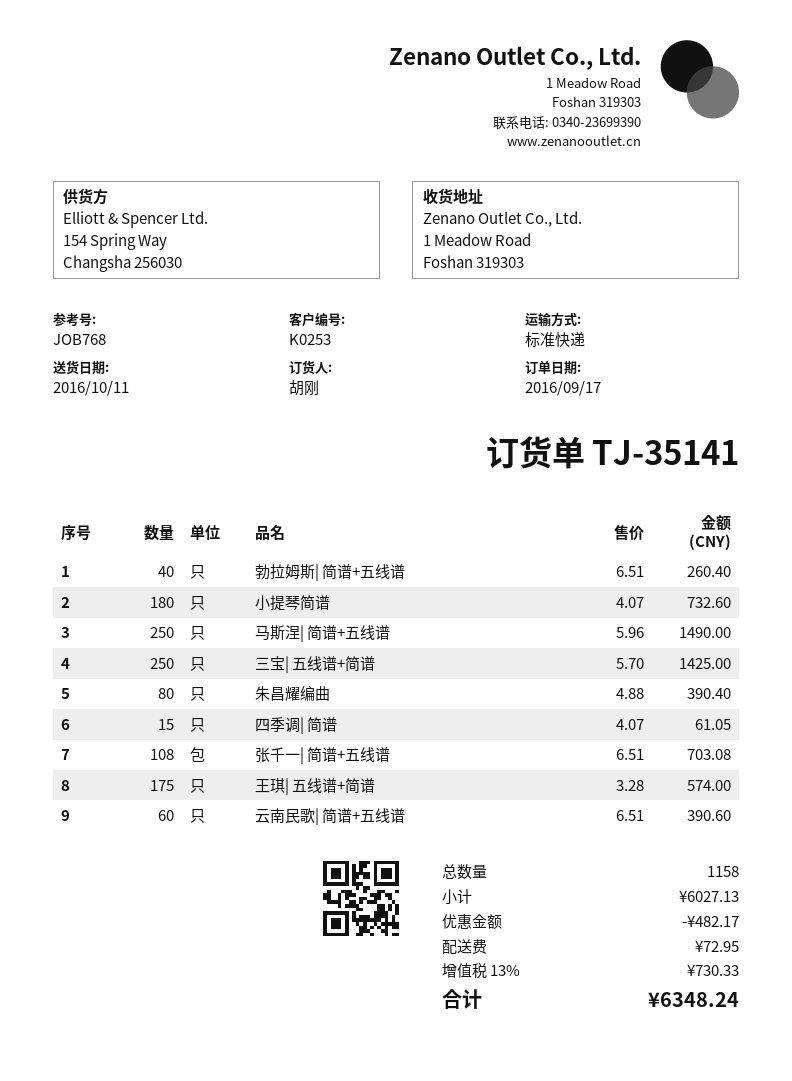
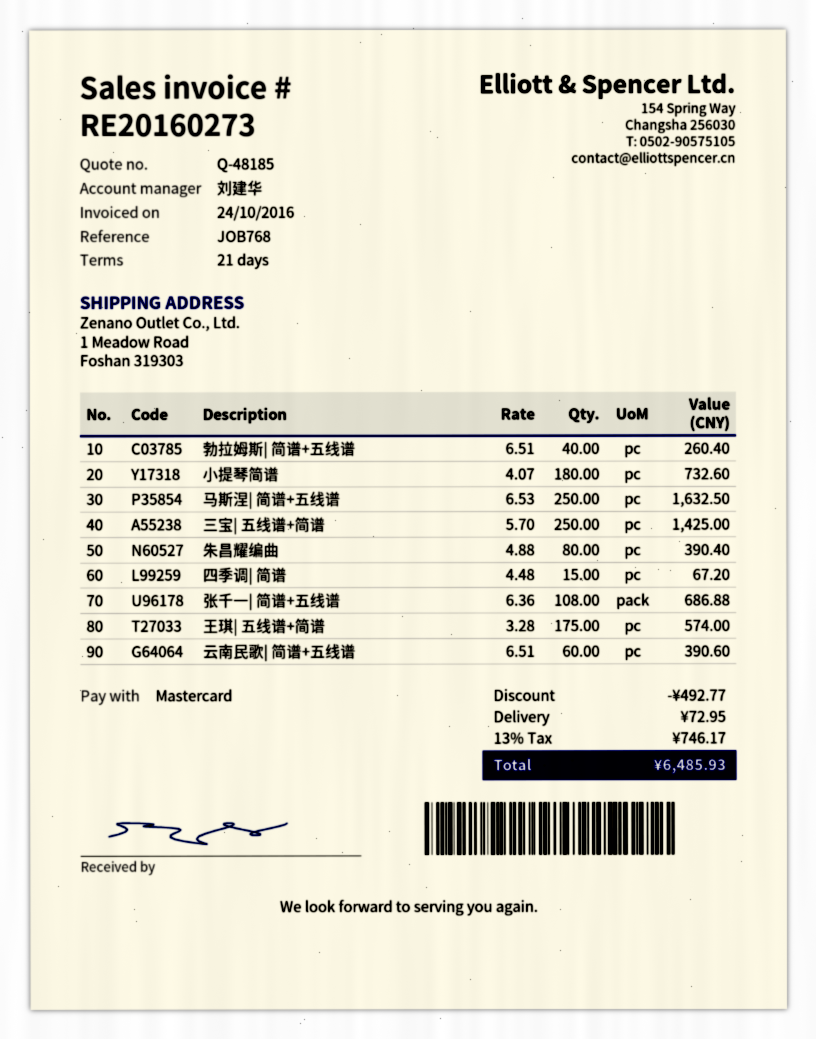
马斯涅| 简谱+五线谱: 250 x 5.96 = 1490.00 -> 250 x 6.53 = 1632.50
四季调| 简谱: 15 x 4.07 = 61.05 -> 15 x 4.48 = 67.20
张千一| 简谱+五线谱: 108 x 6.51 = 703.08 -> 108 x 6.36 = 686.88
discount: 482.17 -> 492.77
tax: 13% = 730.33 -> 13% = 746.17
total: 6348.24 -> 6485.93

